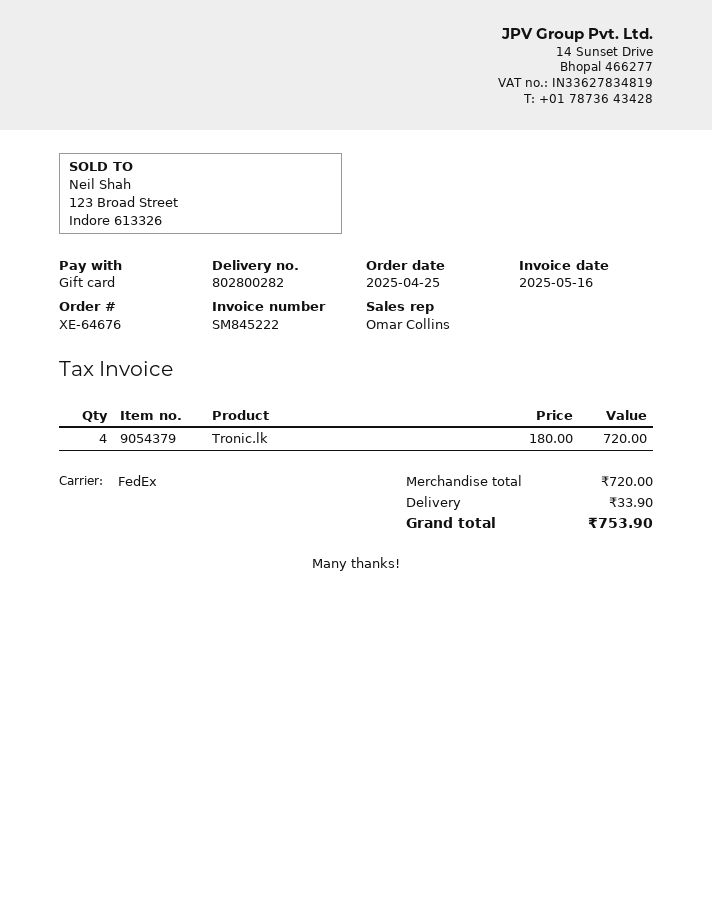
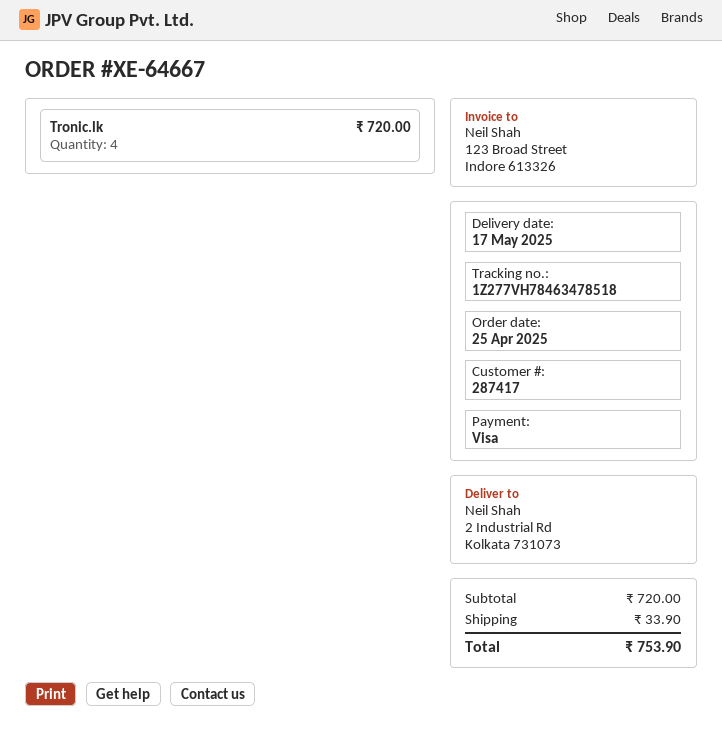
order number: XE-64676 -> XE-64667
payment method: gift card -> Visa

